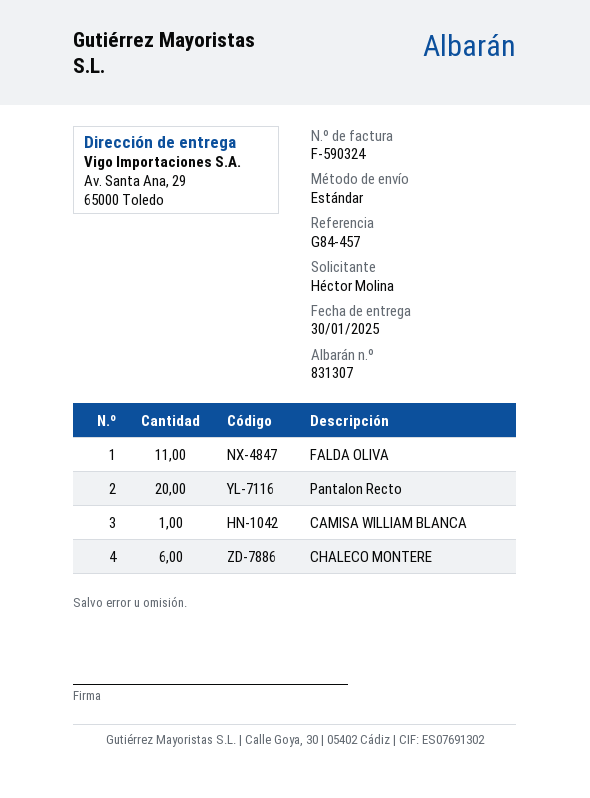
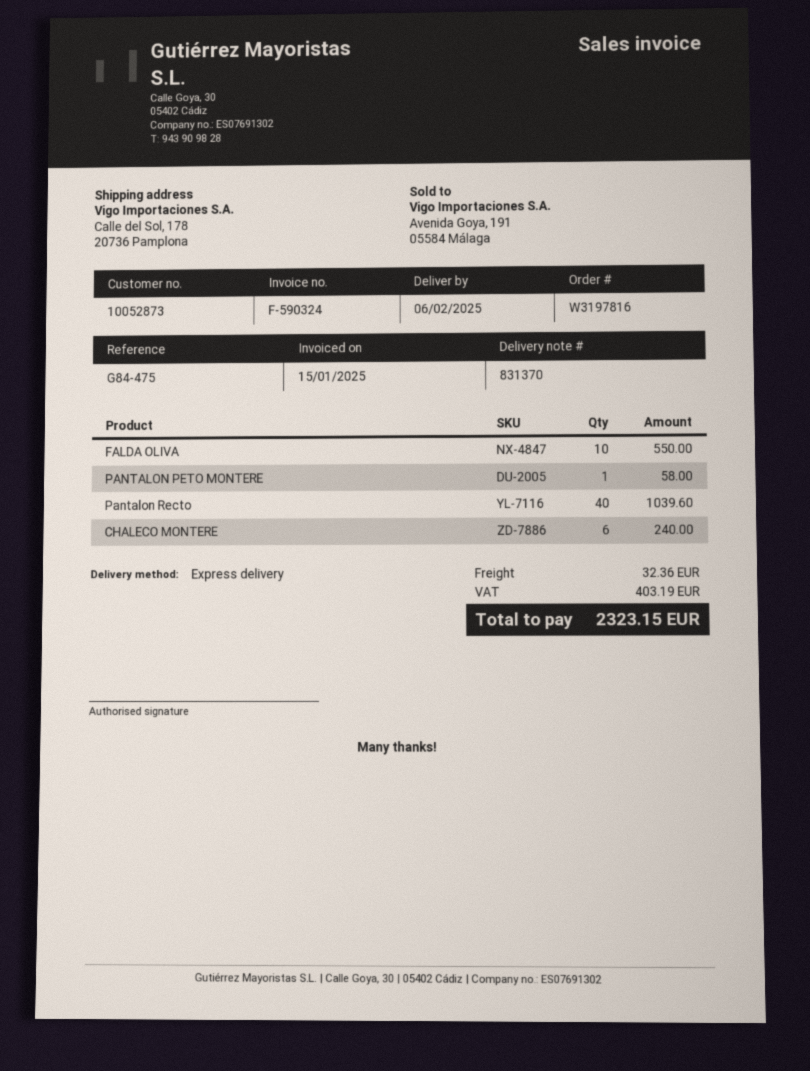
delivery note number: 831307 -> 831370
delivery date: 2025-01-30 -> 2025-02-06
reference: G84-457 -> G84-475
shipping method: standard -> express
ship to: Av. Santa Ana, 29, 65000 Toledo -> Calle del Sol, 178, 20736 Pamplona
FALDA OLIVA: 11 -> 10
Pantalon Recto: 20 -> 40
CAMISA WILLIAM BLANCA: 1 -> none
PANTALON PETO MONTERE: none -> 1

